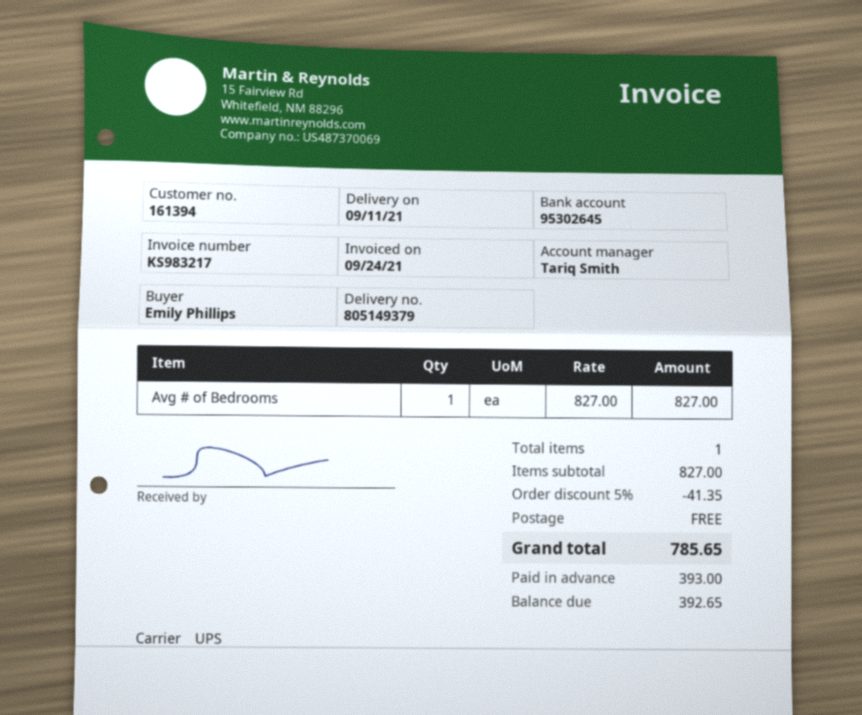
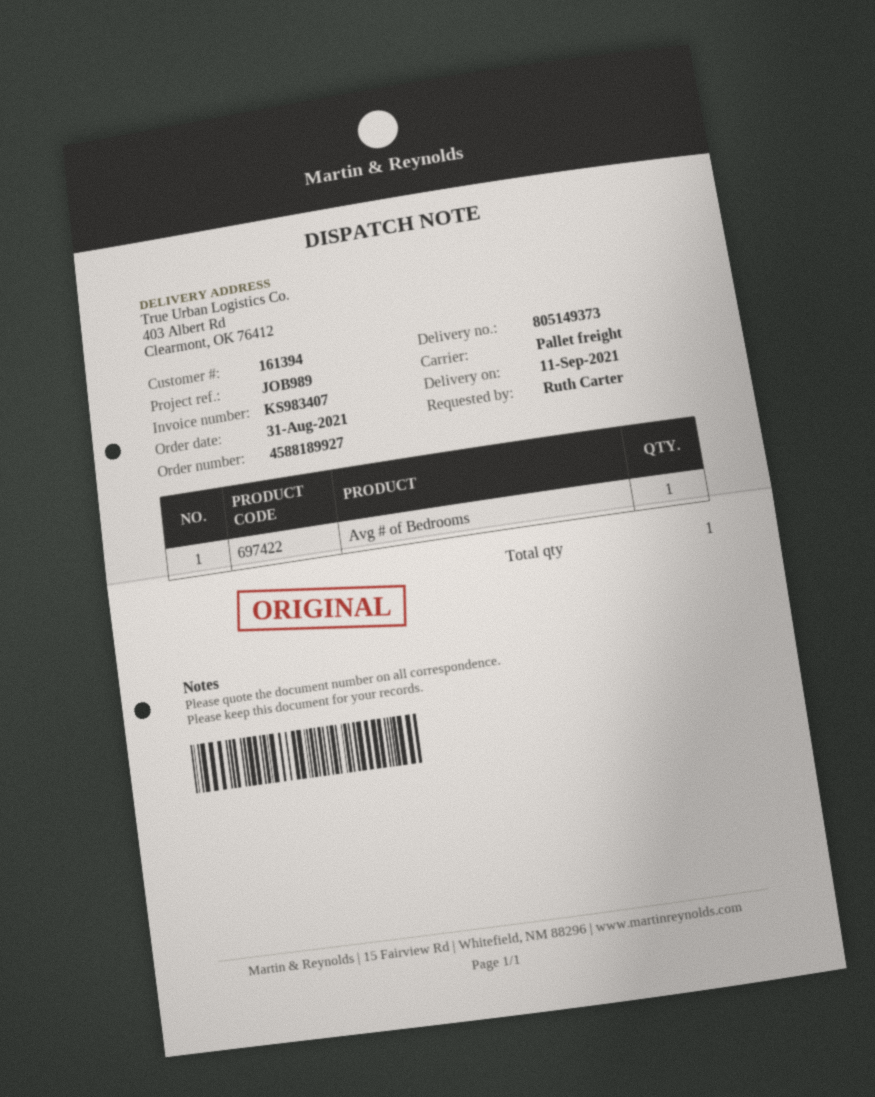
delivery note number: 805149379 -> 805149373
invoice number: KS983217 -> KS983407
ordered by: Emily Phillips -> Ruth Carter
shipping method: UPS -> pallet freight

